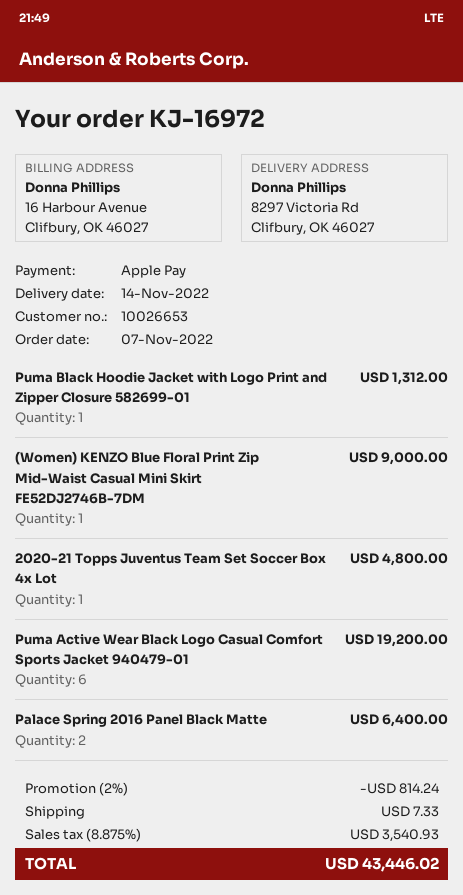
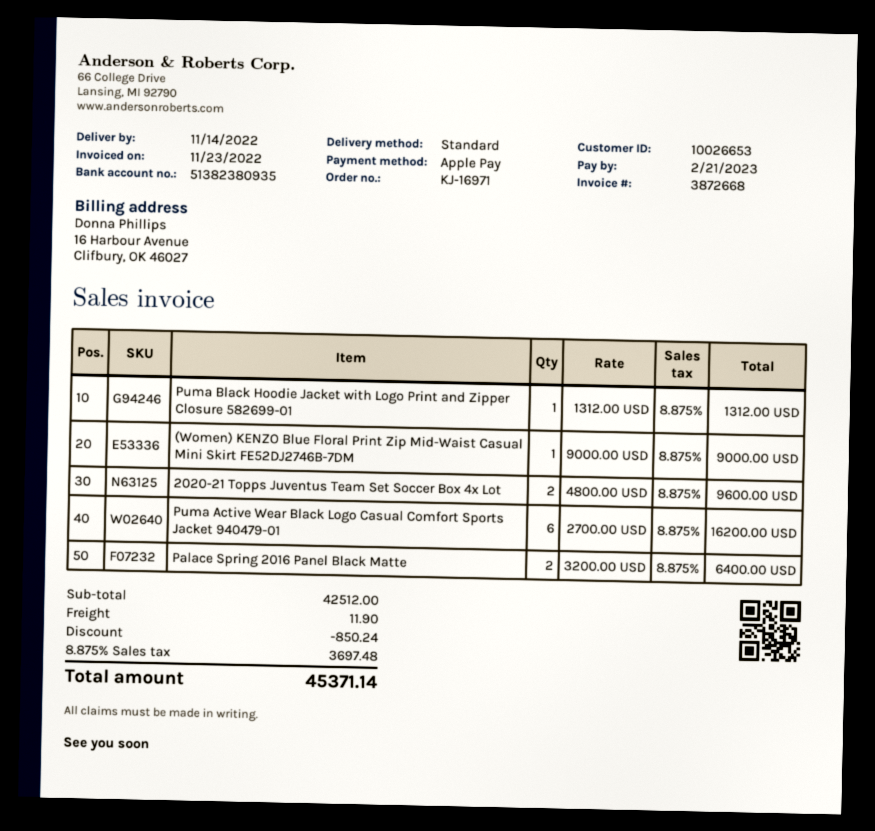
order number: KJ-16972 -> KJ-16971
2020-21 Topps Juventus Team Set Soccer Box 4x Lot: 1 for 4800.00 -> 2 for 9600.00
Puma Active Wear Black Logo Casual Comfort Sports Jacket 940479-01: 6 for 19200.00 -> 6 for 16200.00
discount: 814.24 -> 850.24
shipping: 7.33 -> 11.90
tax: 8.875% = 3540.93 -> 8.875% = 3697.48
total: 43446.02 -> 45371.14

